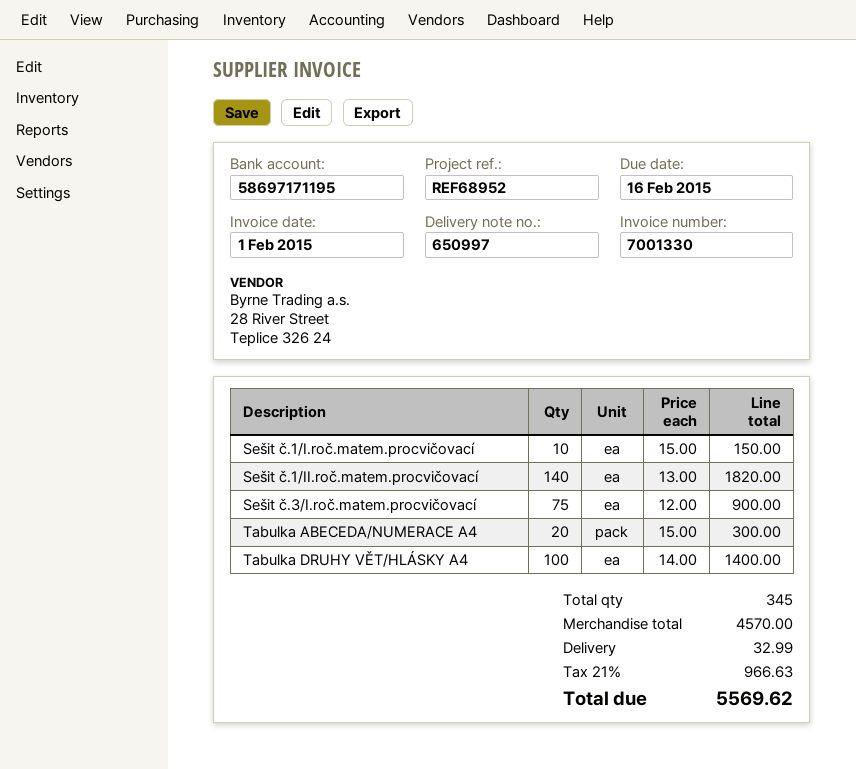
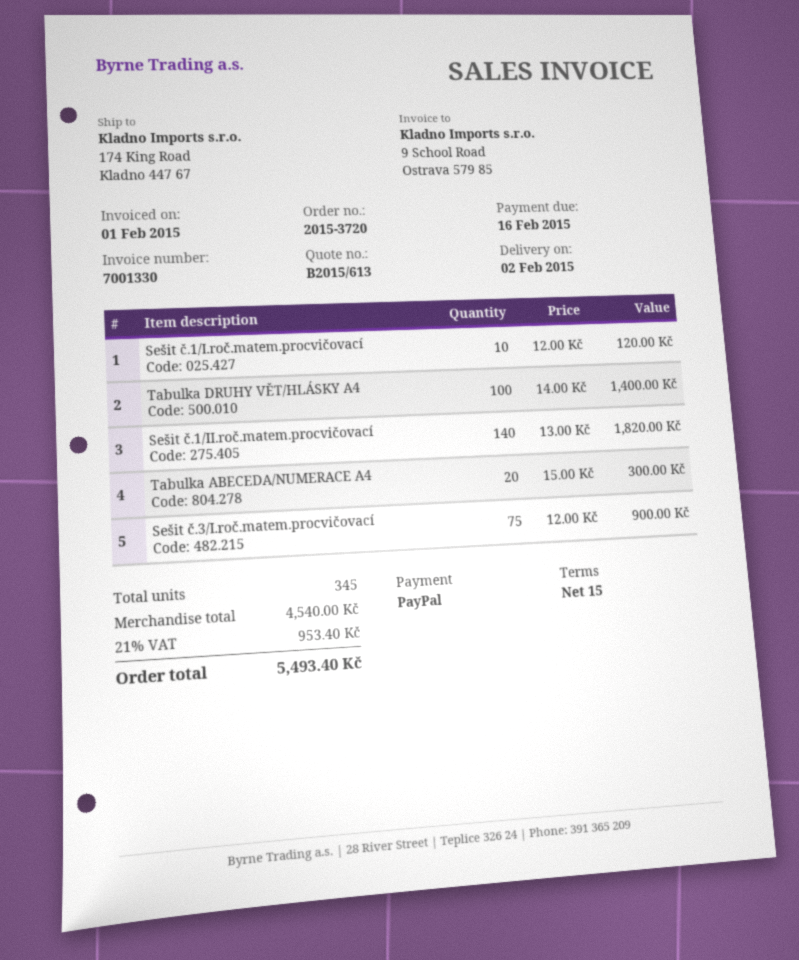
Sešit č.1/I.roč.matem.procvičovací: 10 x 15.00 = 150.00 -> 10 x 12.00 = 120.00
subtotal: 4570.00 -> 4540.00
shipping: 32.99 -> none
tax: 21% = 966.63 -> 21% = 953.40
total: 5569.62 -> 5493.40

